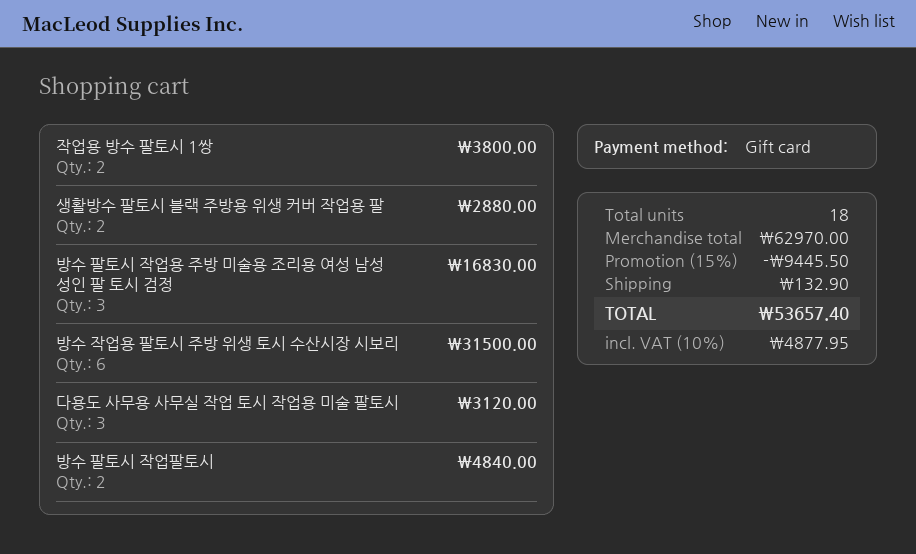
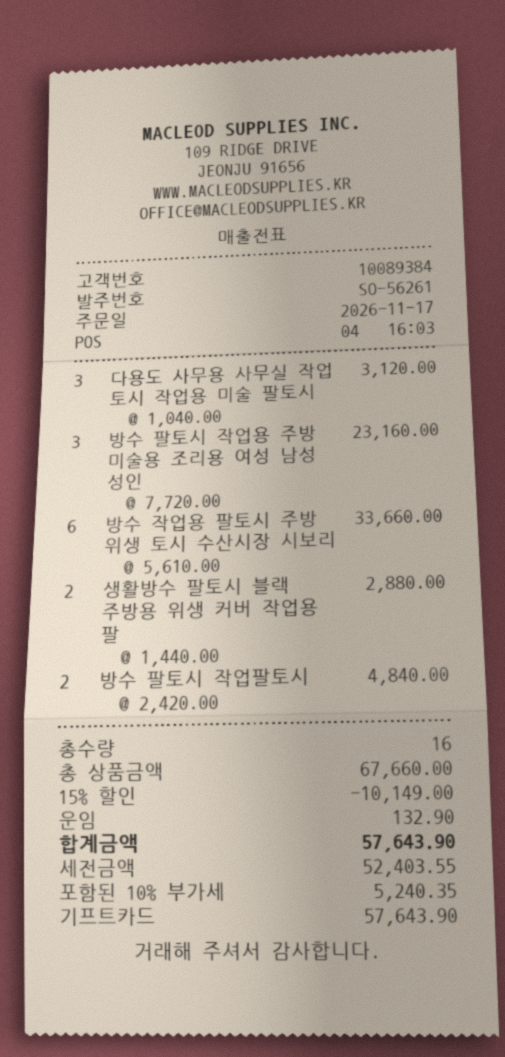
작업용 방수 팔토시 1쌍: 2 for 3800.00 -> none
방수 팔토시 작업용 주방 미술용 조리용 여성 남성 성인 팔 토시 검정: 3 for 16830.00 -> 3 for 23160.00
방수 작업용 팔토시 주방 위생 토시 수산시장 시보리: 6 for 31500.00 -> 6 for 33660.00
total quantity: 18 -> 16
subtotal: 62970.00 -> 67660.00
discount: 15% = 9445.50 -> 15% = 10149.00
tax: 10% = 4877.95 -> 10% = 5240.35
total: 53657.40 -> 57643.90

